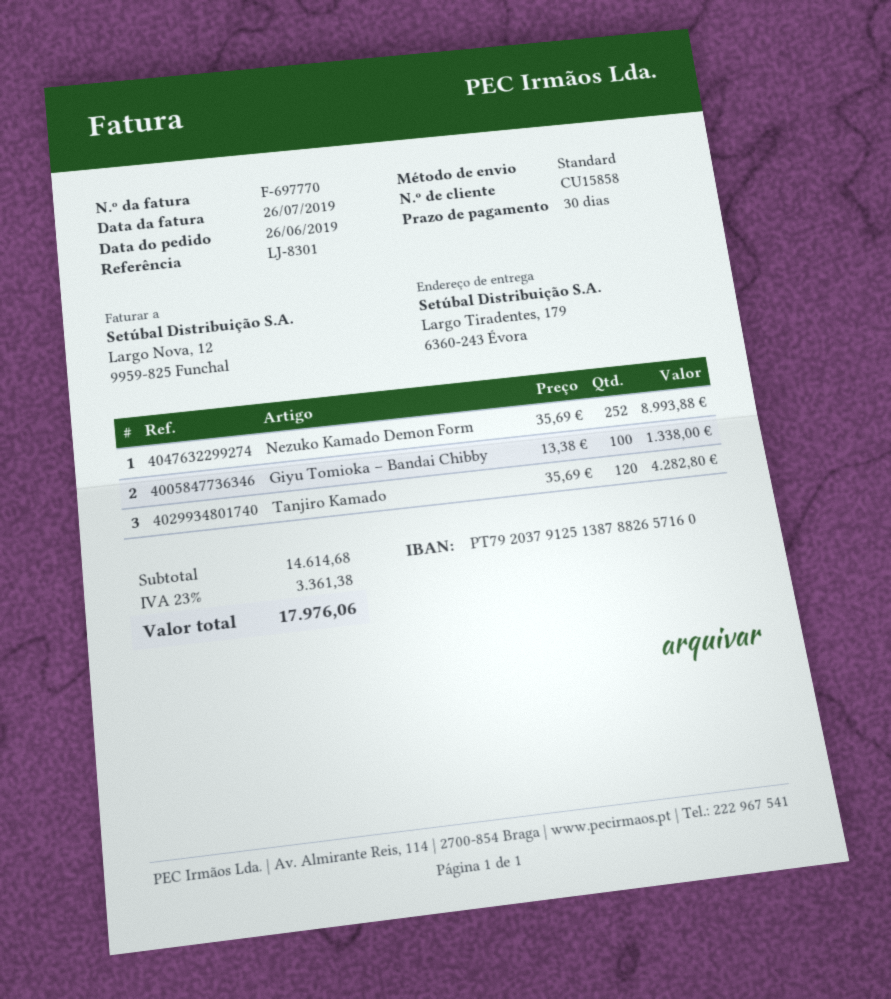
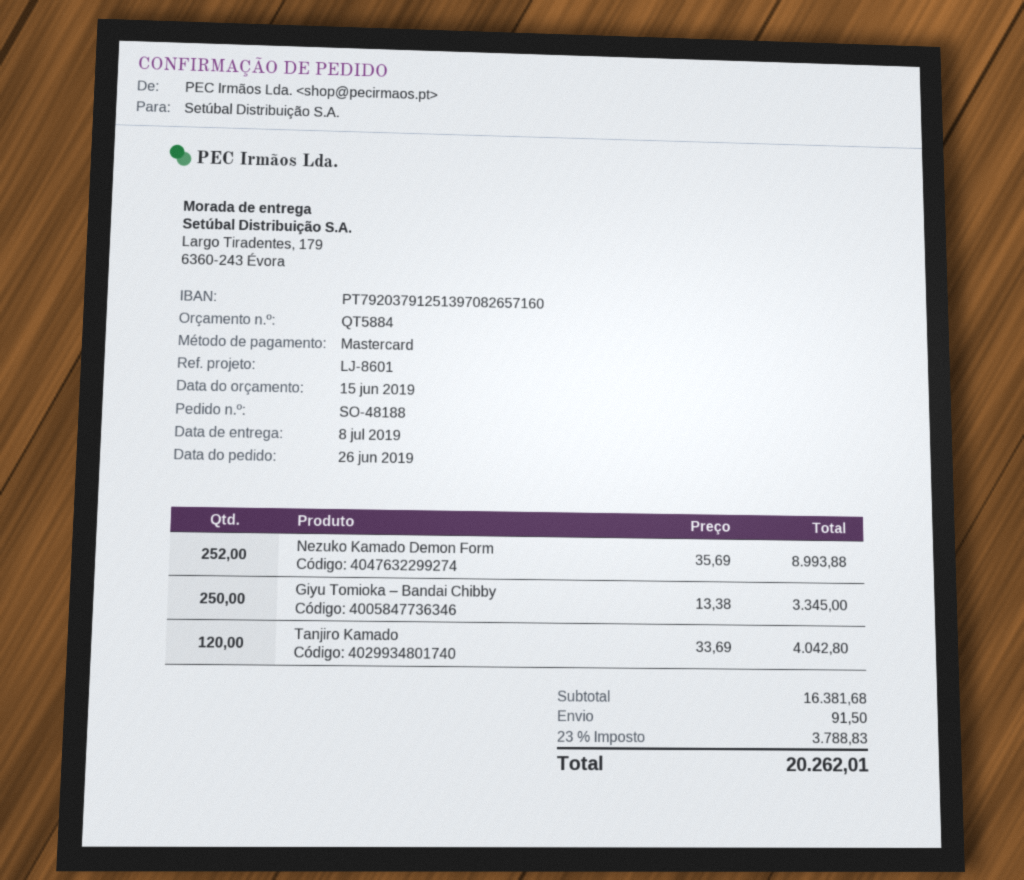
reference: LJ-8301 -> LJ-8601
bank account: PT79203791251387882657160 -> PT79203791251397082657160
Giyu Tomioka – Bandai Chibby: 100 x 13.38 = 1338.00 -> 250 x 13.38 = 3345.00
Tanjiro Kamado: 120 x 35.69 = 4282.80 -> 120 x 33.69 = 4042.80
subtotal: 14614.68 -> 16381.68
shipping: none -> 91.50
tax: 23% = 3361.38 -> 23% = 3788.83
total: 17976.06 -> 20262.01

